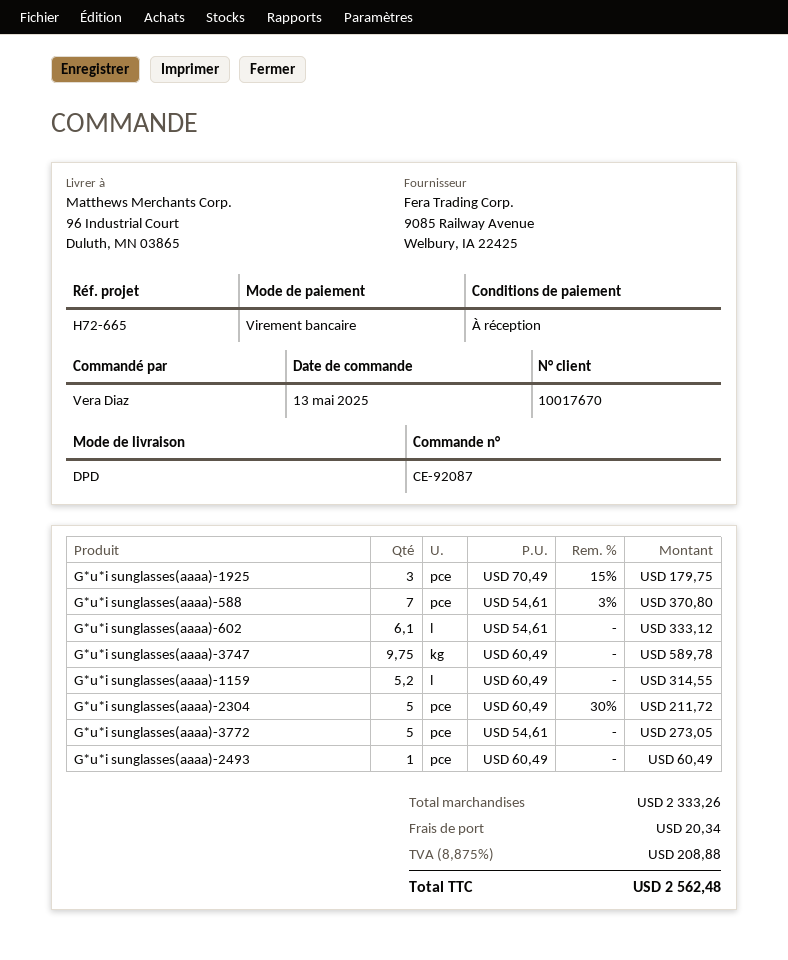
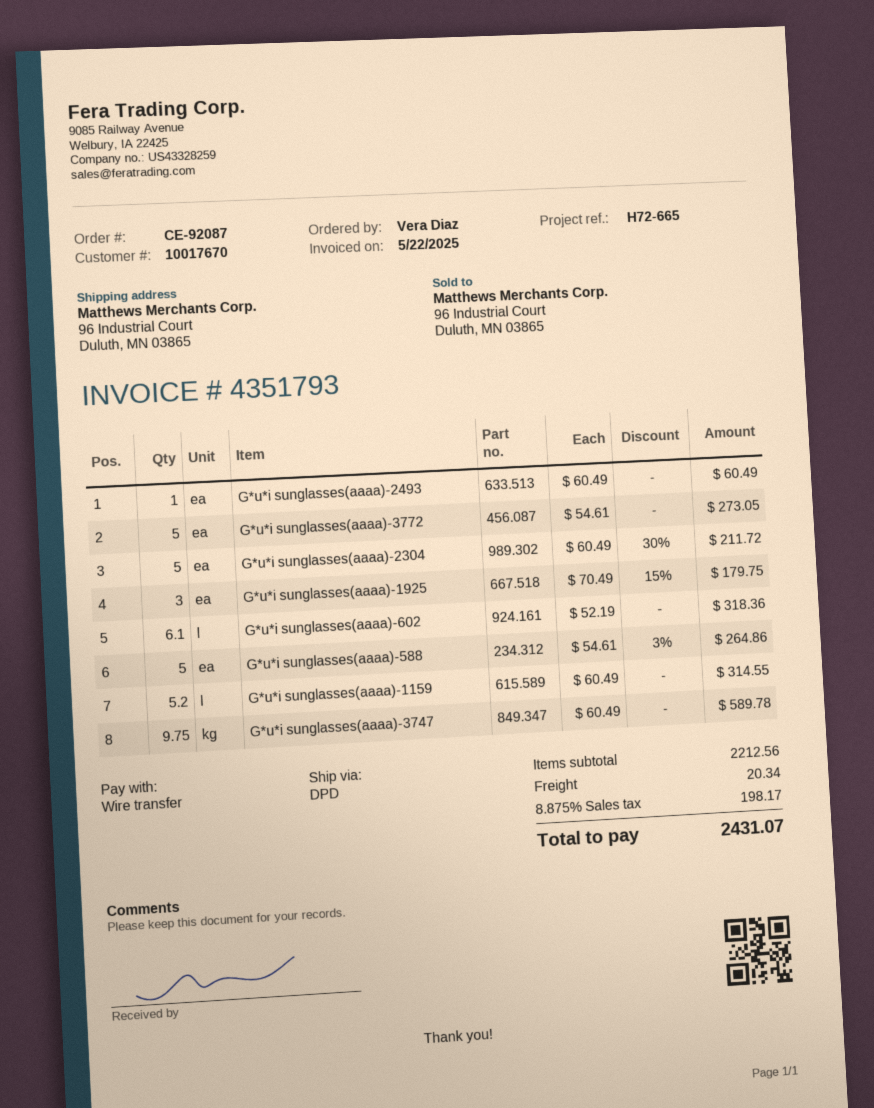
G*u*i sunglasses(aaaa)-588: 7 x 54.61 - 3% = 370.80 -> 5 x 54.61 - 3% = 264.86
G*u*i sunglasses(aaaa)-602: 6.1 x 54.61 = 333.12 -> 6.1 x 52.19 = 318.36
subtotal: 2333.26 -> 2212.56
tax: 8.875% = 208.88 -> 8.875% = 198.17
total: 2562.48 -> 2431.07

